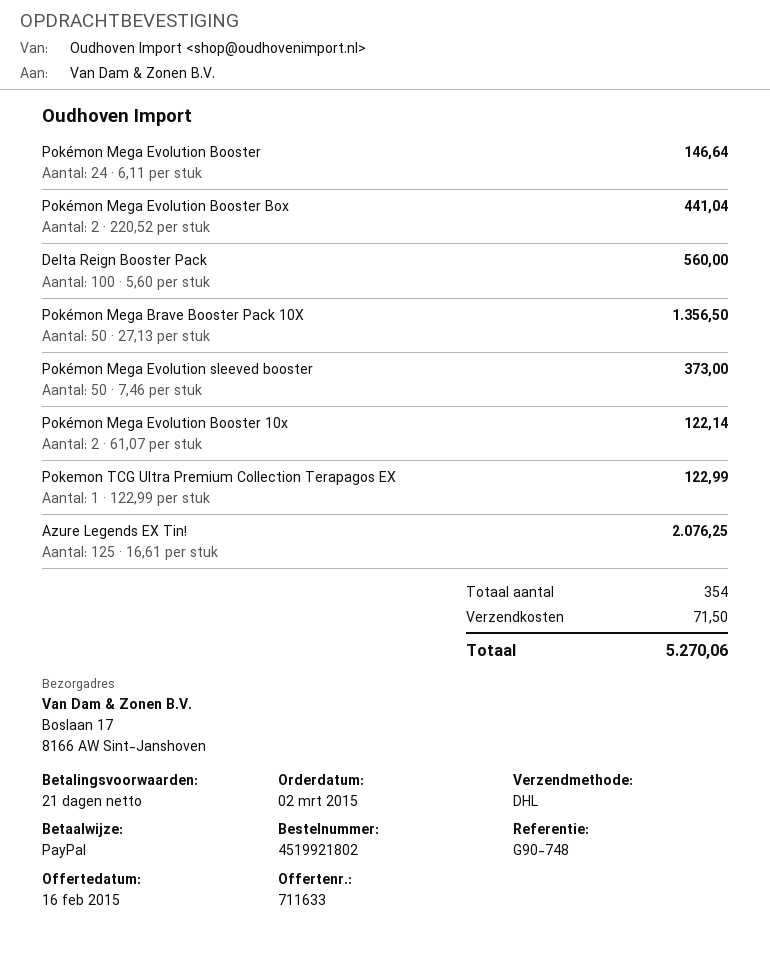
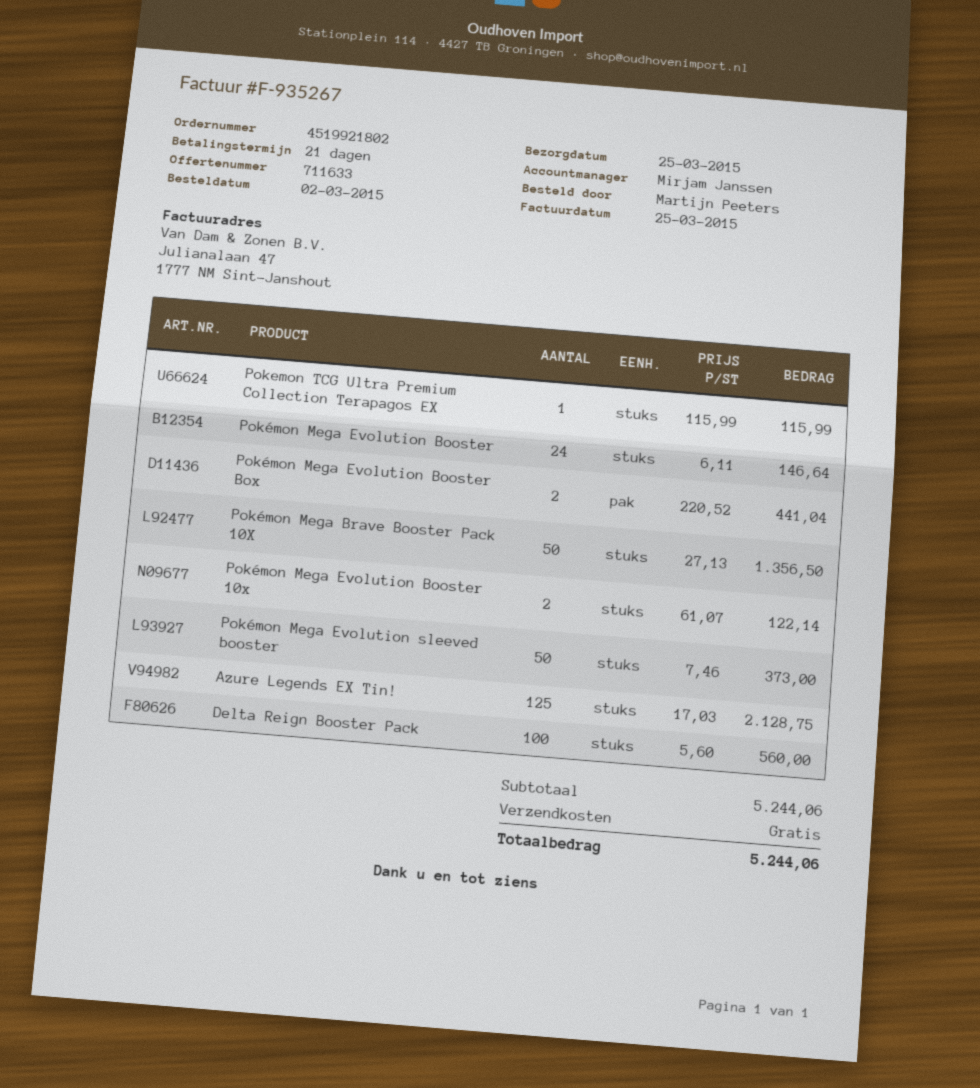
Pokemon TCG Ultra Premium Collection Terapagos EX: 1 x 122.99 = 122.99 -> 1 x 115.99 = 115.99
Azure Legends EX Tin!: 125 x 16.61 = 2076.25 -> 125 x 17.03 = 2128.75
shipping: 71.50 -> 0.00
total: 5270.06 -> 5244.06

